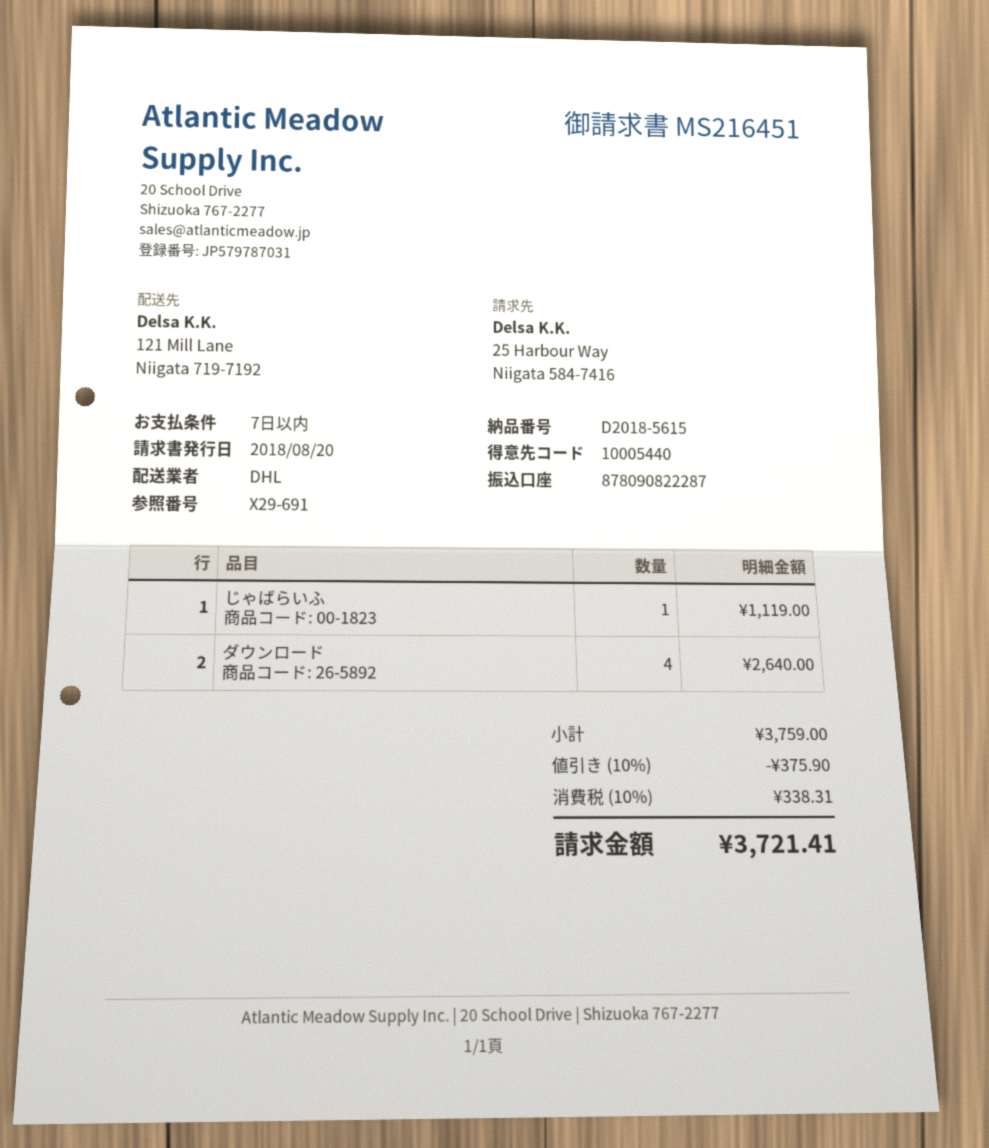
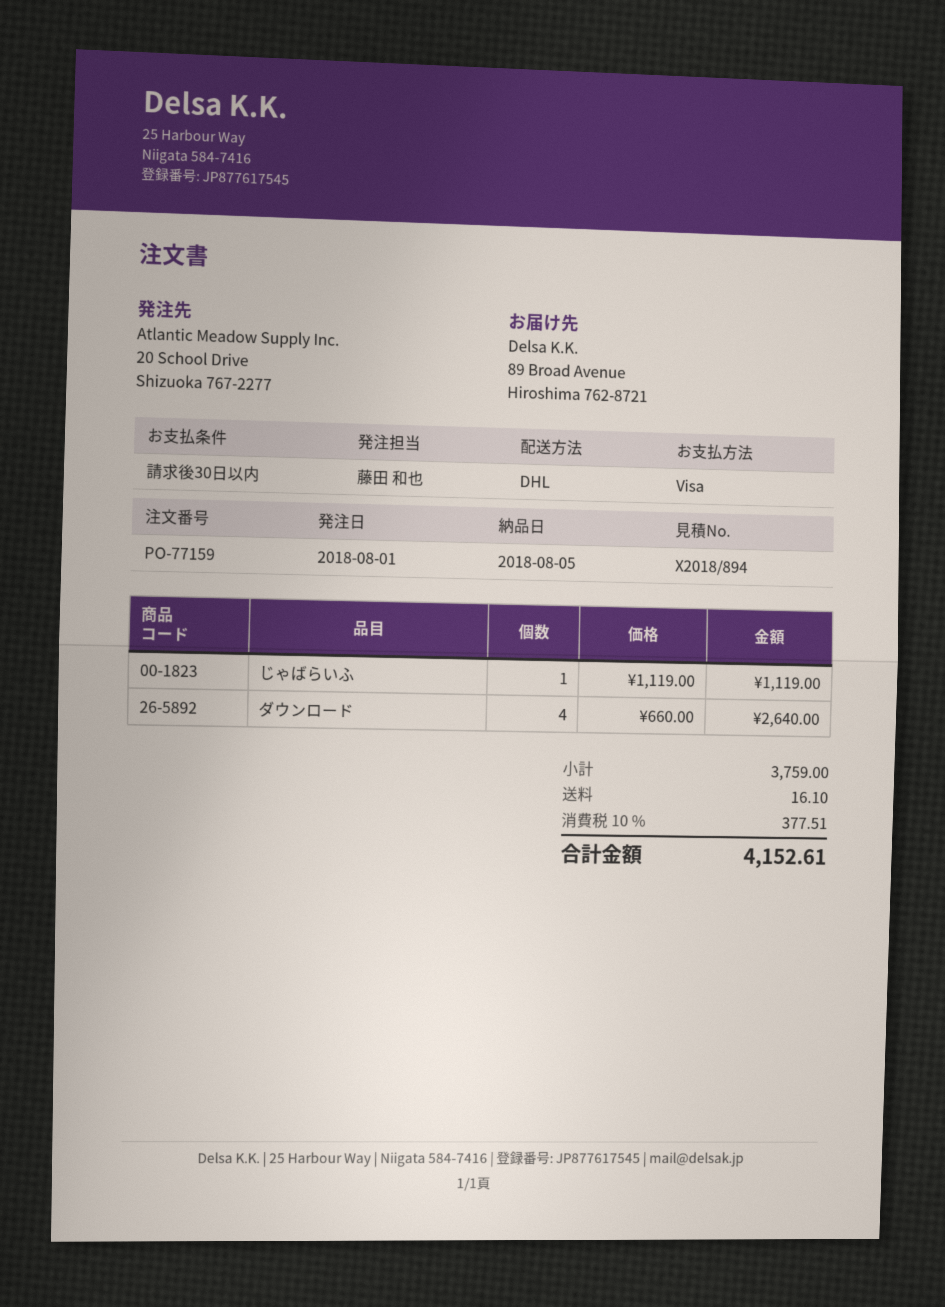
payment terms: 7 days -> 30 days
ship to: 121 Mill Lane, Niigata 719-7192 -> 89 Broad Avenue, Hiroshima 762-8721
discount: 10% = 375.90 -> none
shipping: none -> 16.10
tax: 10% = 338.31 -> 10% = 377.51
total: 3721.41 -> 4152.61

